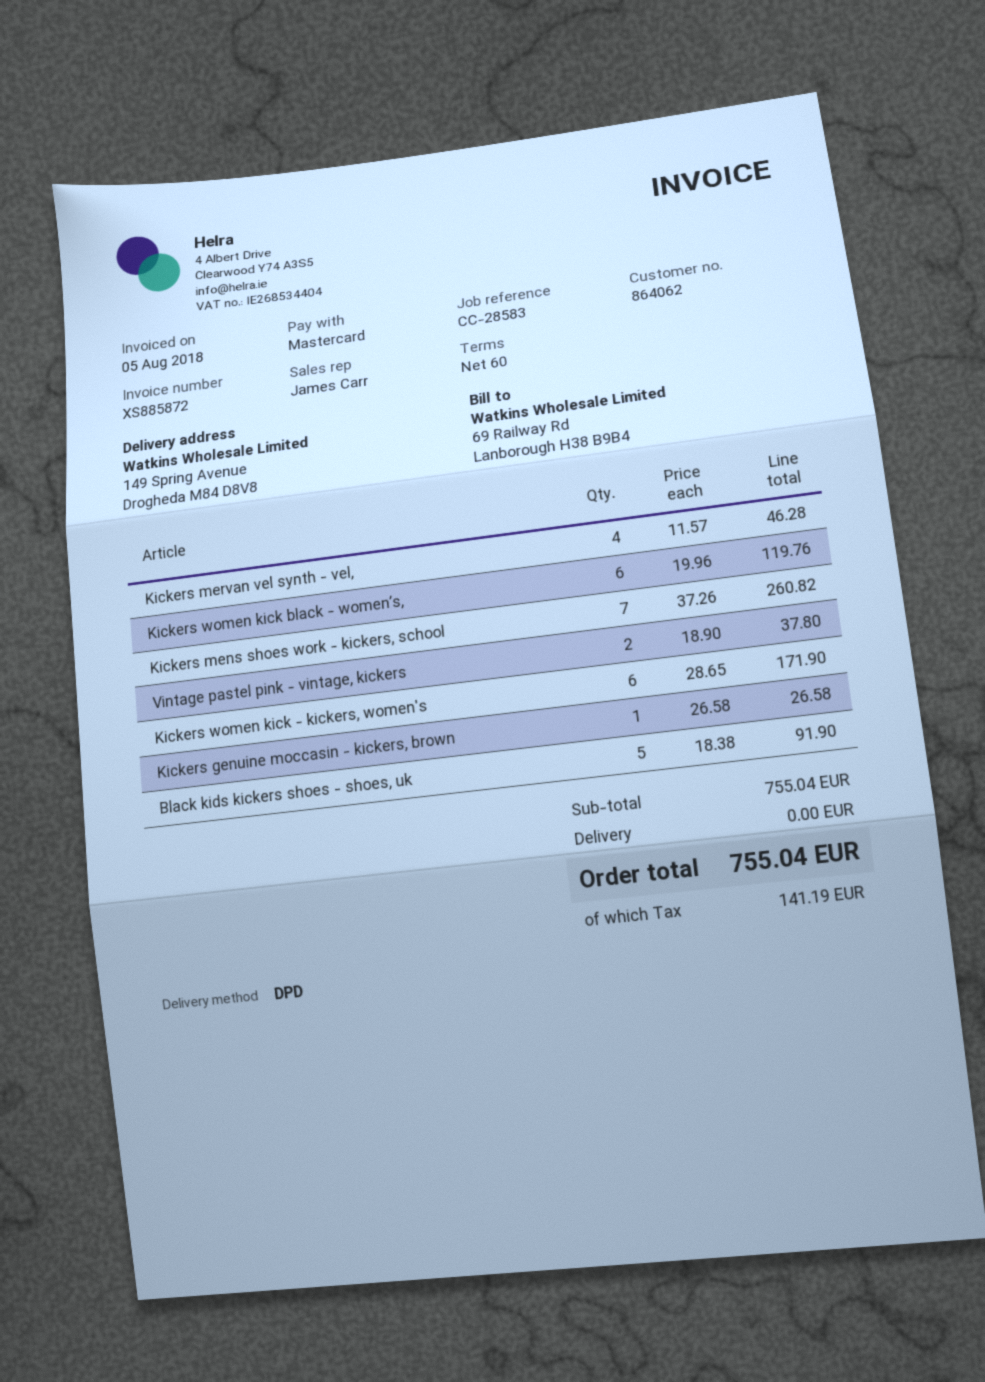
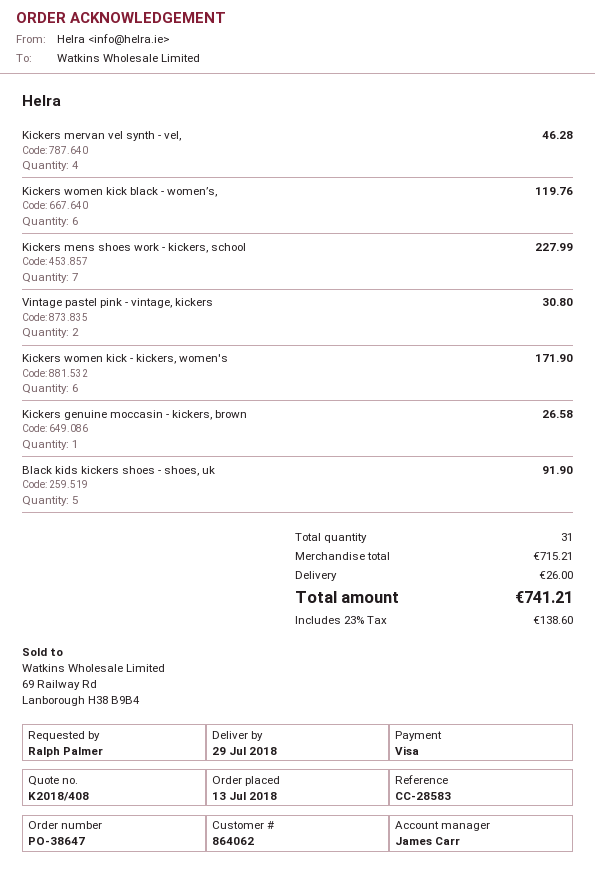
payment method: Mastercard -> Visa
Kickers mens shoes work - kickers, school: 7 for 260.82 -> 7 for 227.99
Vintage pastel pink - vintage, kickers: 2 for 37.80 -> 2 for 30.80
subtotal: 755.04 -> 715.21
shipping: 0.00 -> 26.00
tax: 141.19 -> 138.60
total: 755.04 -> 741.21

